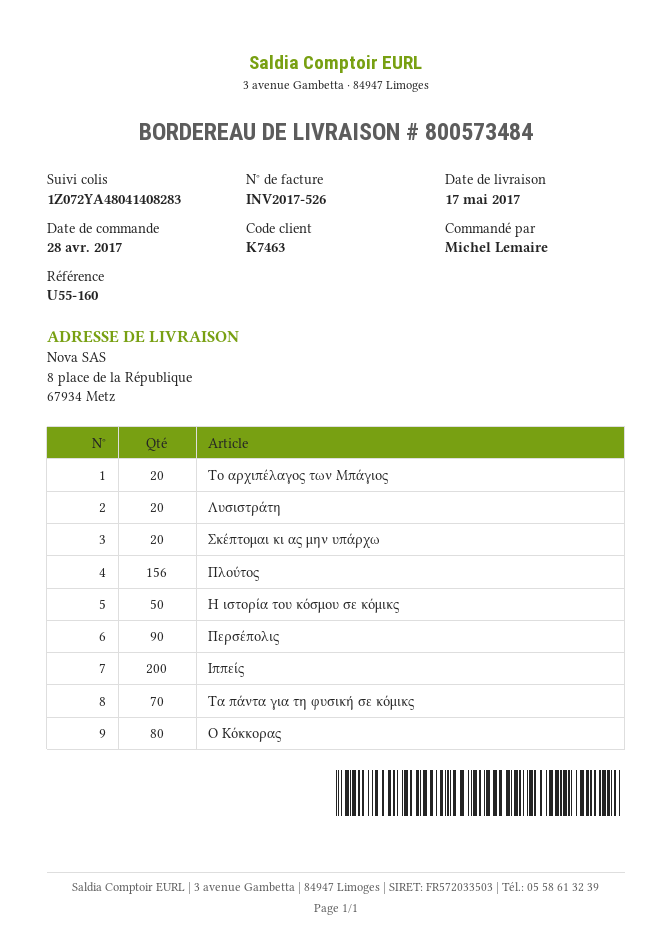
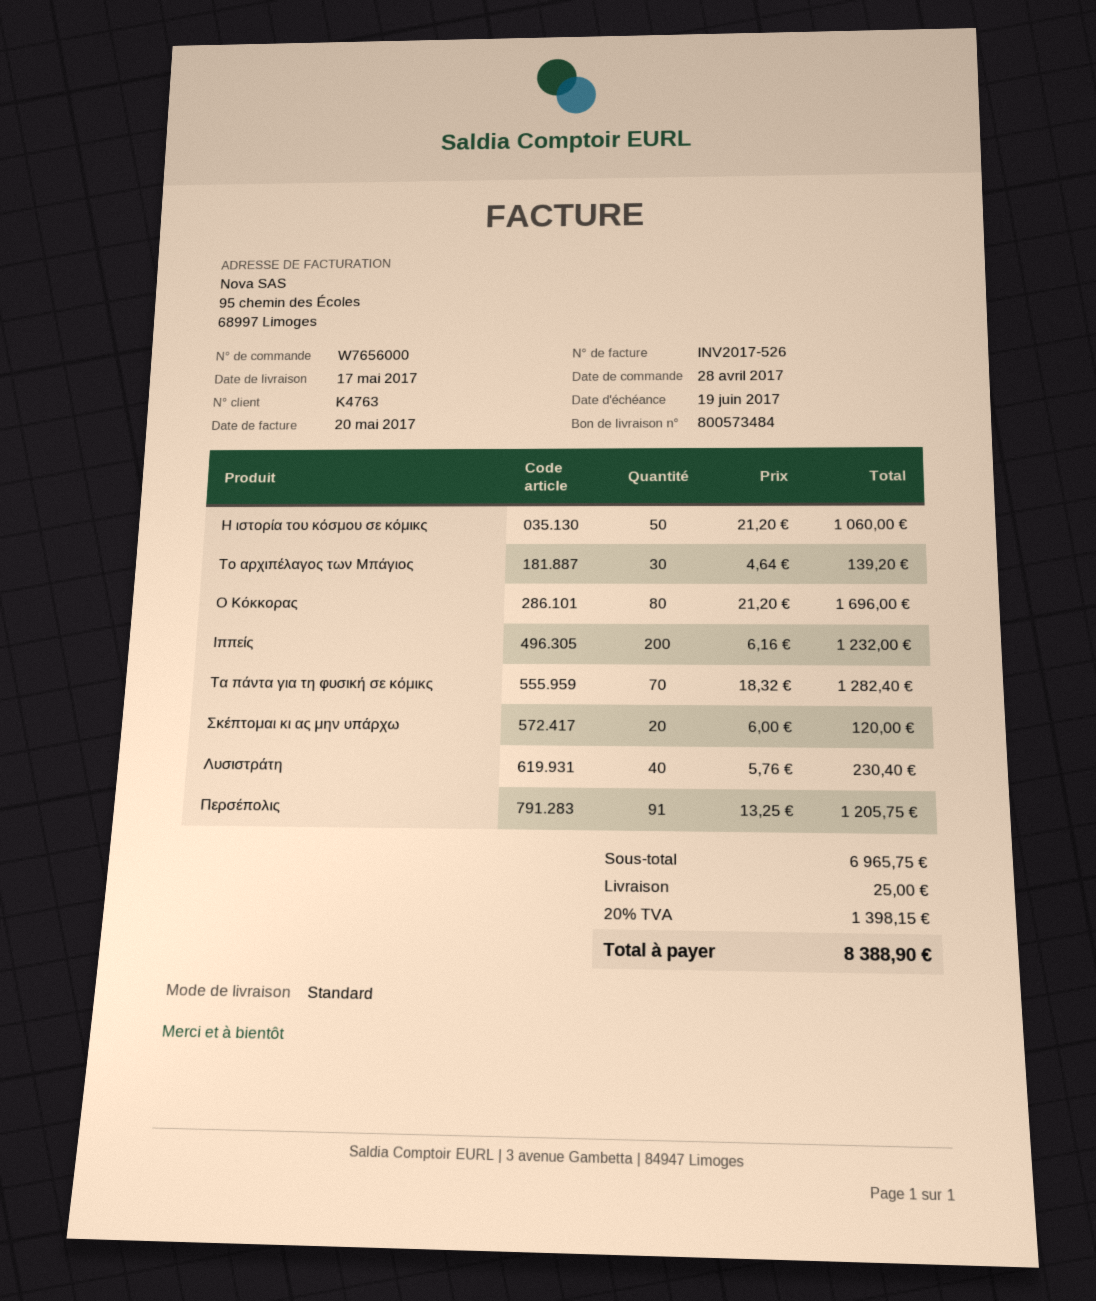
customer number: K7463 -> K4763
Το αρχιπέλαγος των Μπάγιος: 20 -> 30
Λυσιστράτη: 20 -> 40
Πλούτος: 156 -> none
Περσέπολις: 90 -> 91

